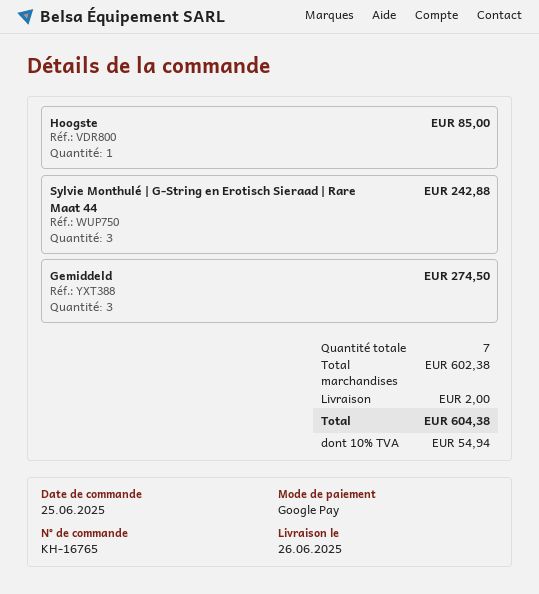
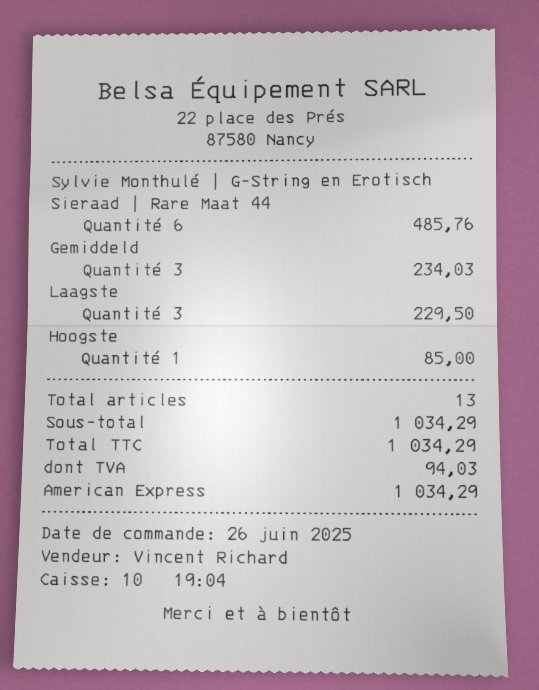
order date: 2025-06-25 -> 2025-06-26
payment method: Google Pay -> American Express
Sylvie Monthulé | G-String en Erotisch Sieraad | Rare Maat 44: 3 for 242.88 -> 6 for 485.76
Gemiddeld: 3 for 274.50 -> 3 for 234.03
Laagste: none -> 3 for 229.50
total quantity: 7 -> 13
subtotal: 602.38 -> 1034.29
shipping: 2.00 -> none
tax: 54.94 -> 94.03
total: 604.38 -> 1034.29

